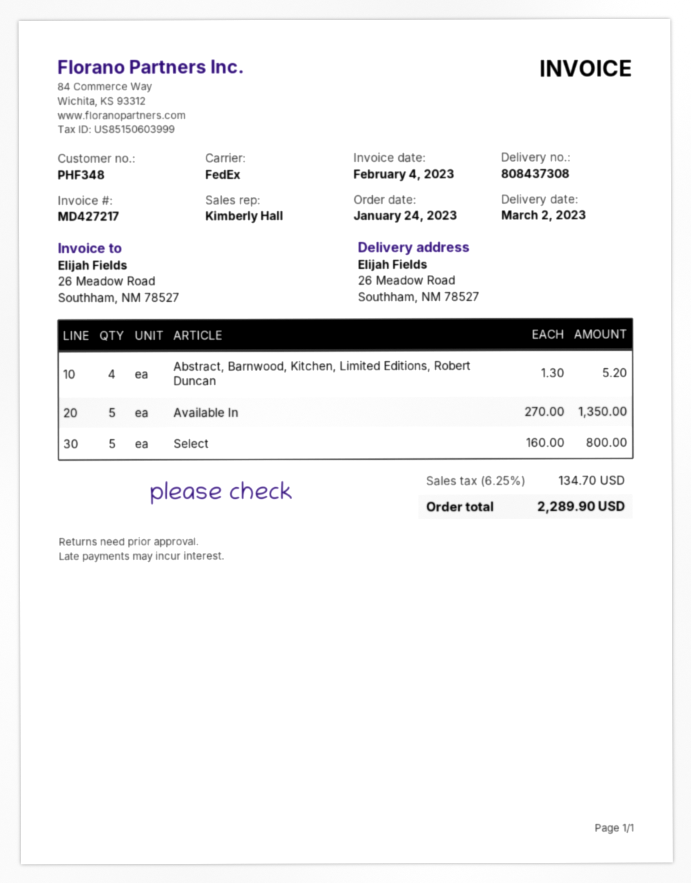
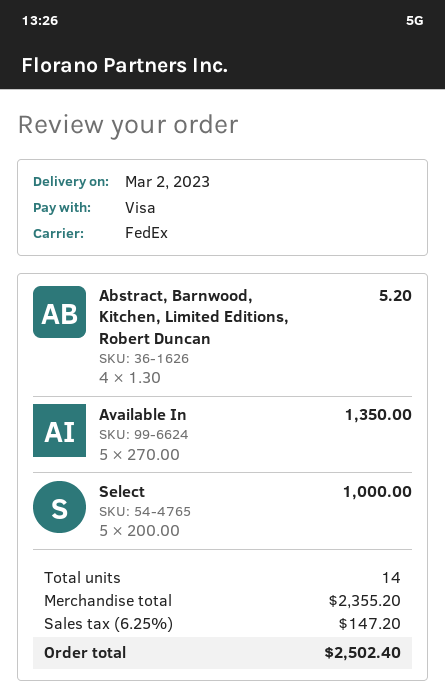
Select: 5 x 160.00 = 800.00 -> 5 x 200.00 = 1000.00
tax: 6.25% = 134.70 -> 6.25% = 147.20
total: 2289.90 -> 2502.40

